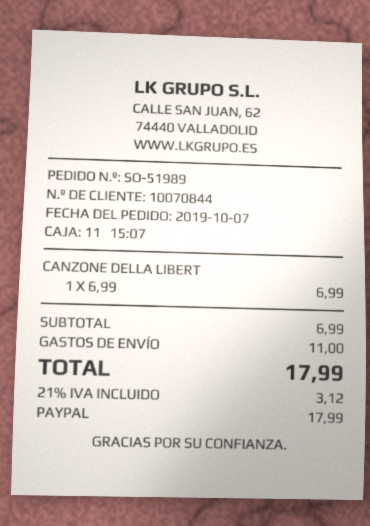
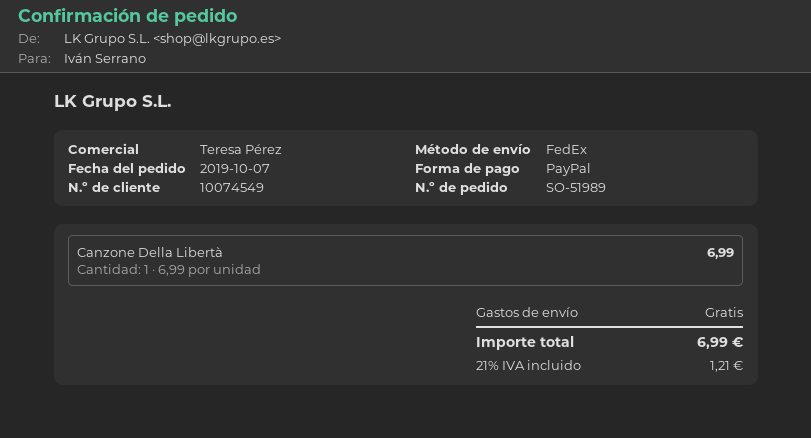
customer number: 10070844 -> 10074549
shipping: 11.00 -> 0.00
tax: 21% = 3.12 -> 21% = 1.21
total: 17.99 -> 6.99

